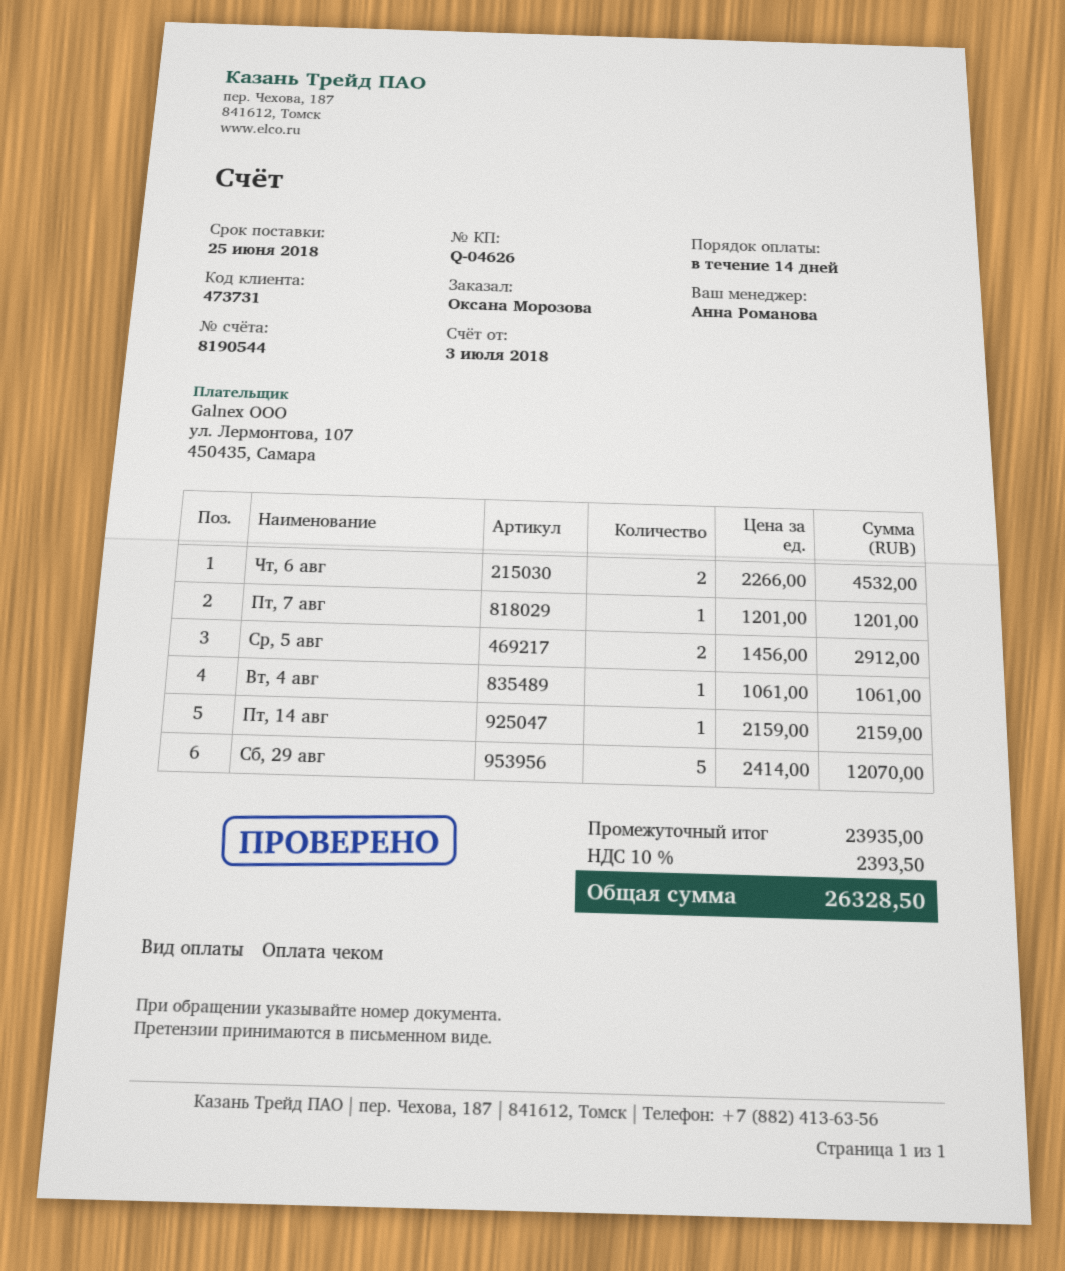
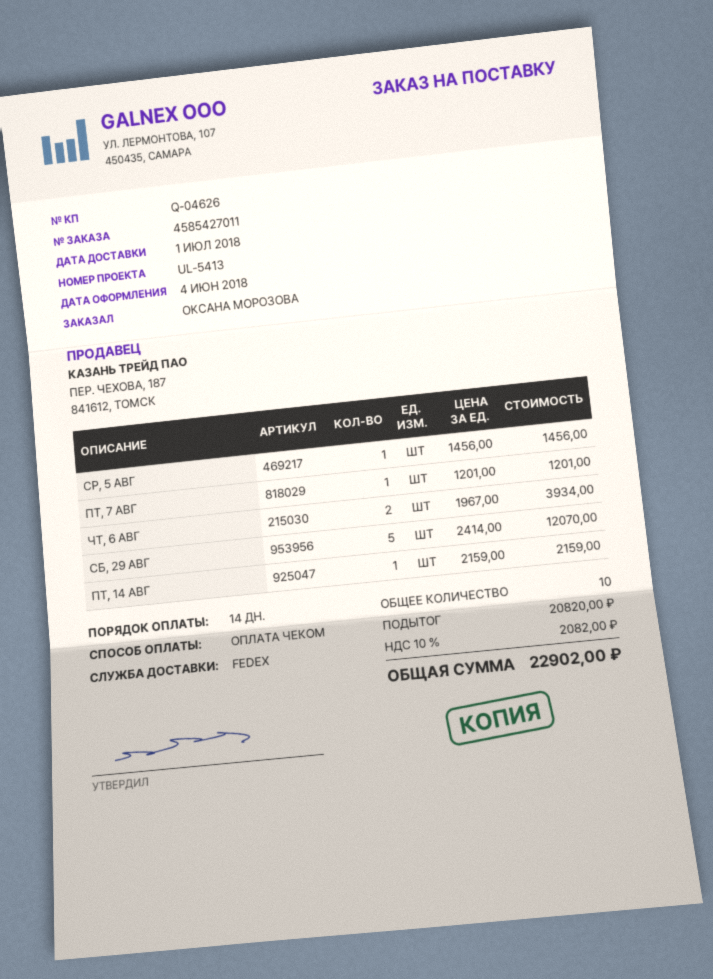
delivery date: 2018-06-25 -> 2018-07-01
Чт, 6 авг: 2 x 2266.00 = 4532.00 -> 2 x 1967.00 = 3934.00
Ср, 5 авг: 2 x 1456.00 = 2912.00 -> 1 x 1456.00 = 1456.00
Вт, 4 авг: 1 x 1061.00 = 1061.00 -> none
subtotal: 23935.00 -> 20820.00
tax: 10% = 2393.50 -> 10% = 2082.00
total: 26328.50 -> 22902.00

